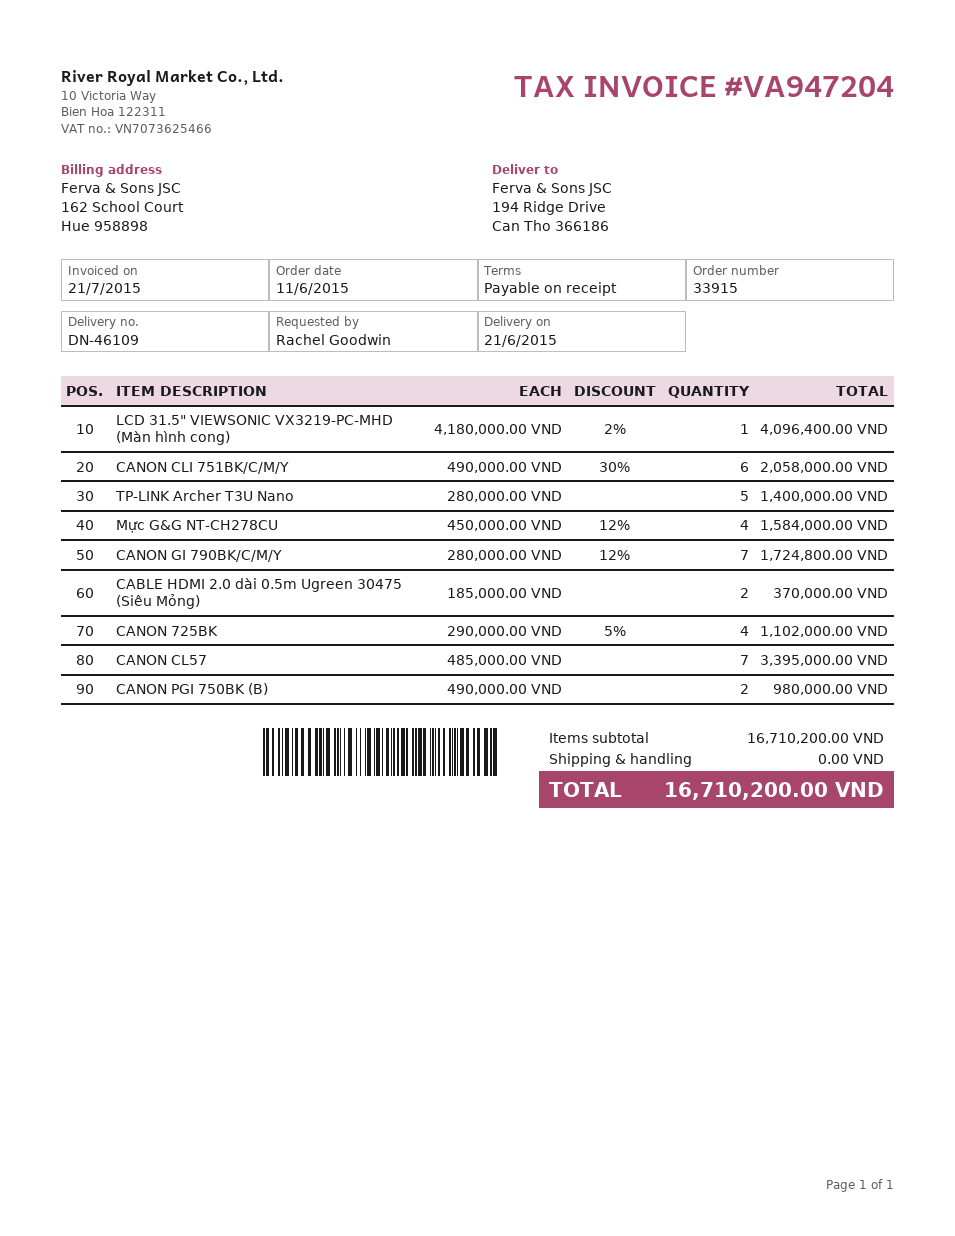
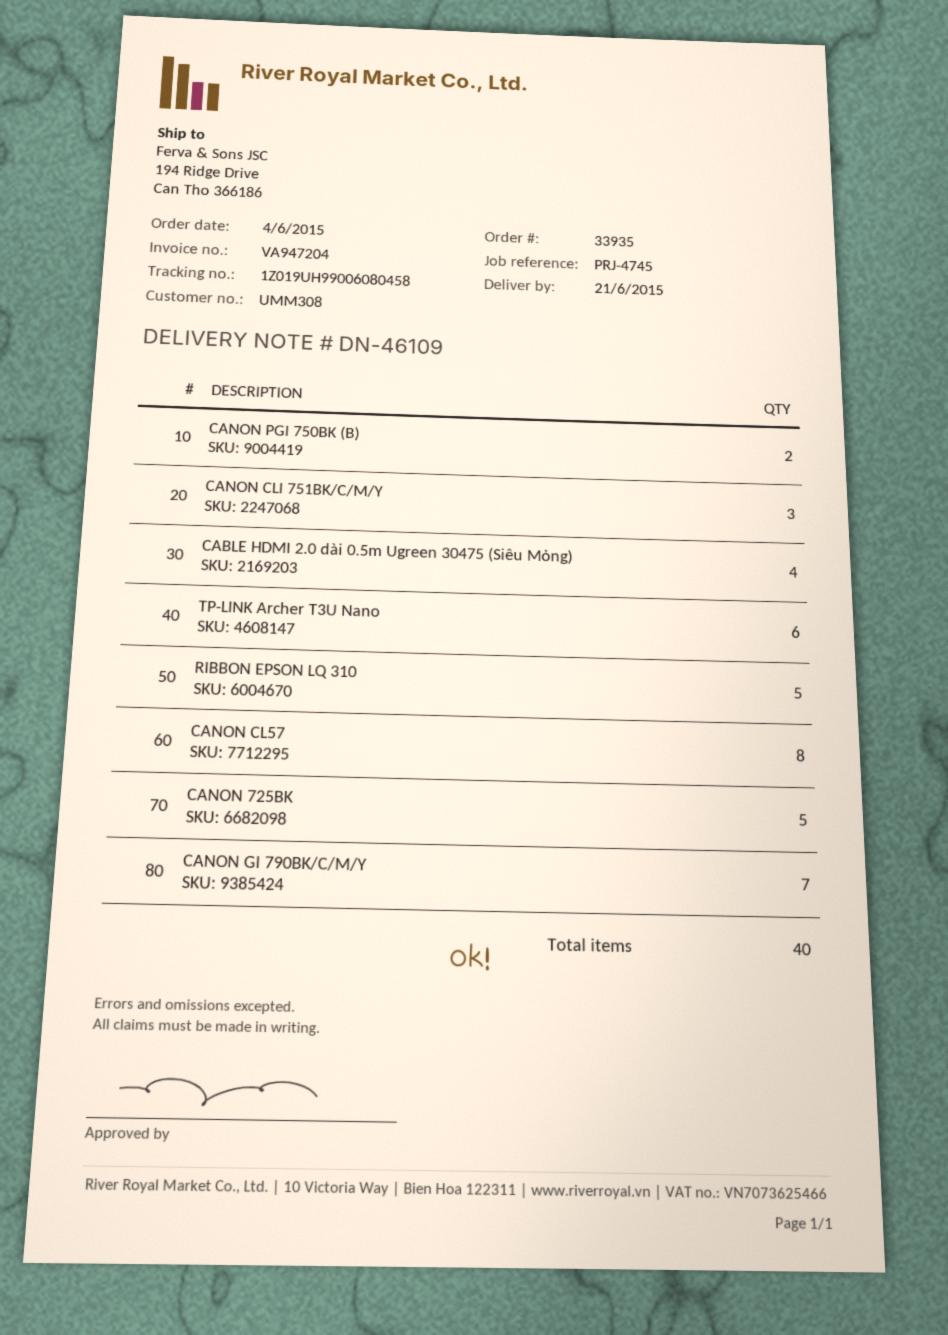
order number: 33915 -> 33935
order date: 2015-06-11 -> 2015-06-04
LCD 31.5" VIEWSONIC VX3219-PC-MHD (Màn hình cong): 1 -> none
CANON CLI 751BK/C/M/Y: 6 -> 3
TP-LINK Archer T3U Nano: 5 -> 6
Mực G&G NT-CH278CU: 4 -> none
CABLE HDMI 2.0 dài 0.5m Ugreen 30475 (Siêu Mỏng): 2 -> 4
CANON 725BK: 4 -> 5
CANON CL57: 7 -> 8
RIBBON EPSON LQ 310: none -> 5

